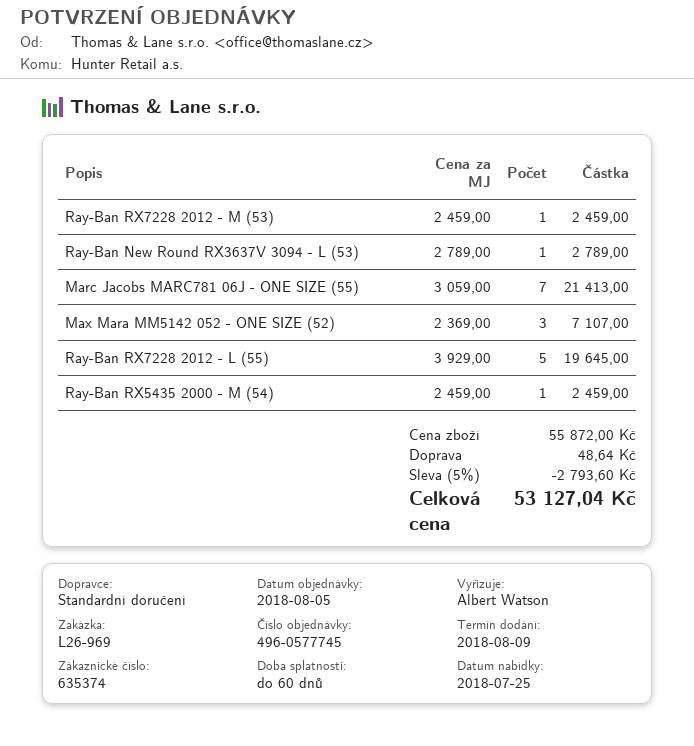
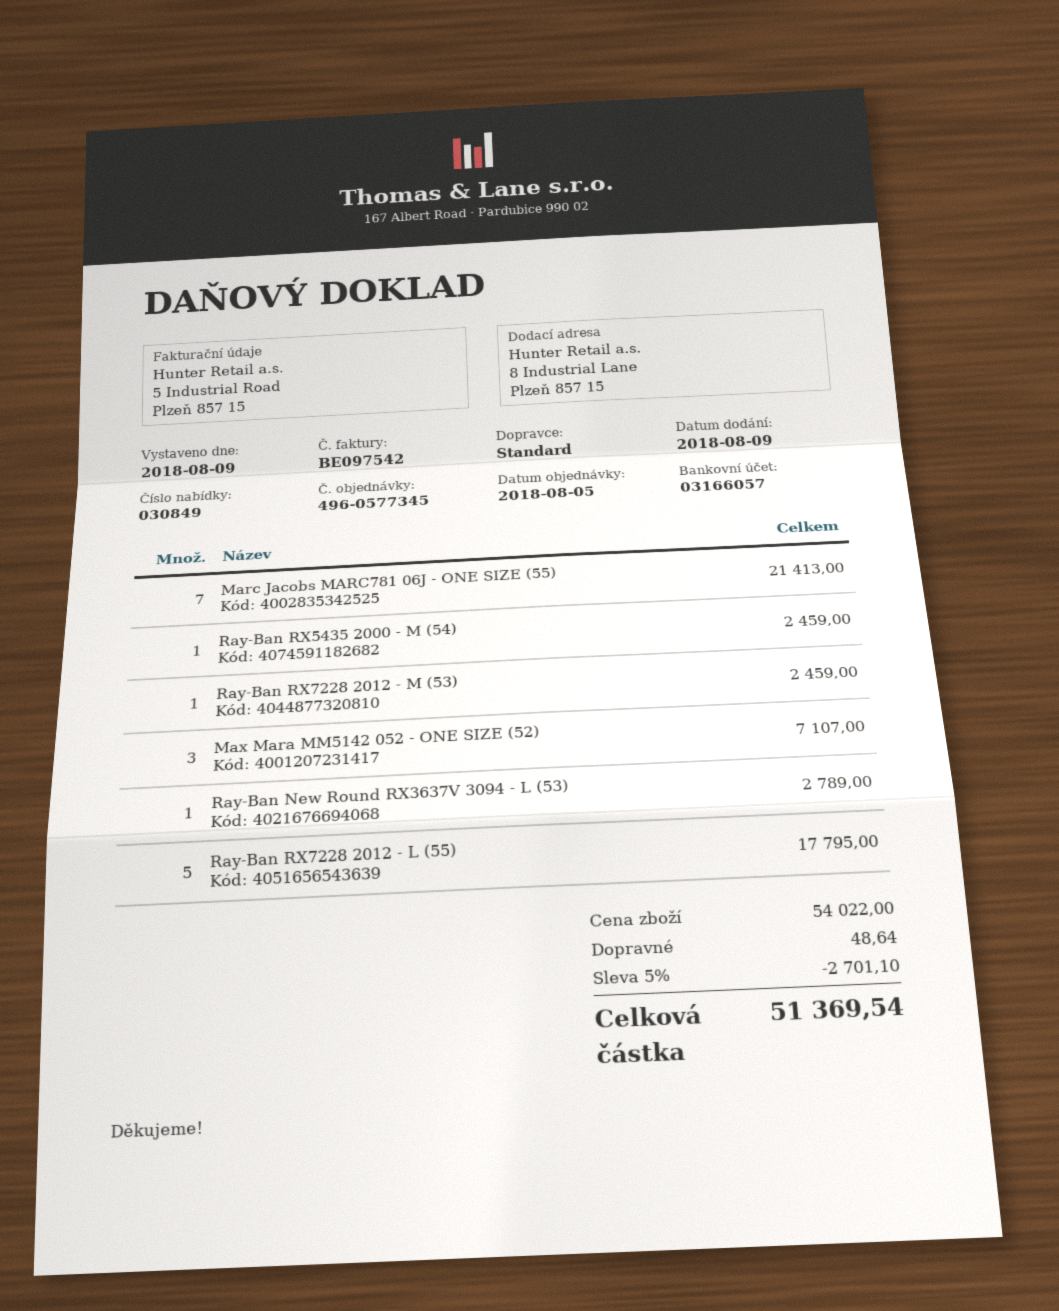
order number: 496-0577745 -> 496-0577345
Ray-Ban RX7228 2012 - L (55): 5 for 19645.00 -> 5 for 17795.00
subtotal: 55872.00 -> 54022.00
discount: 5% = 2793.60 -> 5% = 2701.10
total: 53127.04 -> 51369.54

